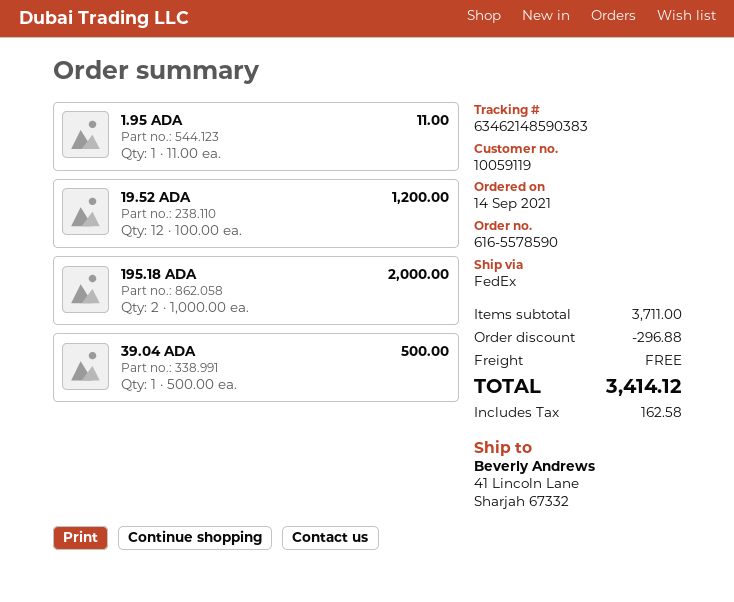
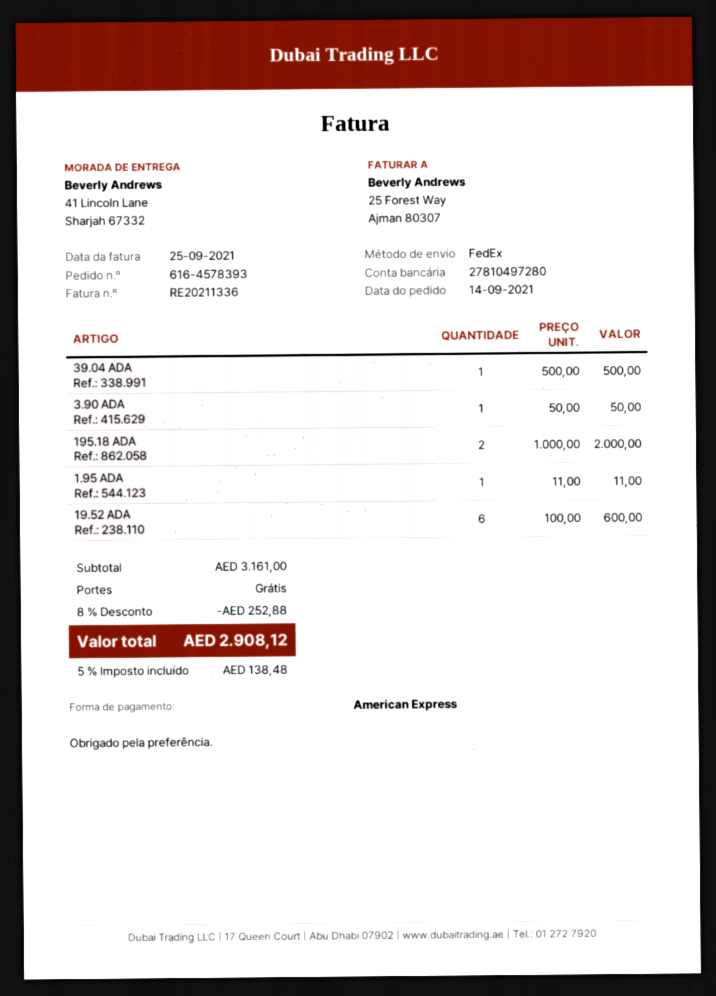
order number: 616-5578590 -> 616-4578393
19.52 ADA: 12 x 100.00 = 1200.00 -> 6 x 100.00 = 600.00
3.90 ADA: none -> 1 x 50.00 = 50.00
subtotal: 3711.00 -> 3161.00
discount: 296.88 -> 252.88
tax: 162.58 -> 138.48
total: 3414.12 -> 2908.12

